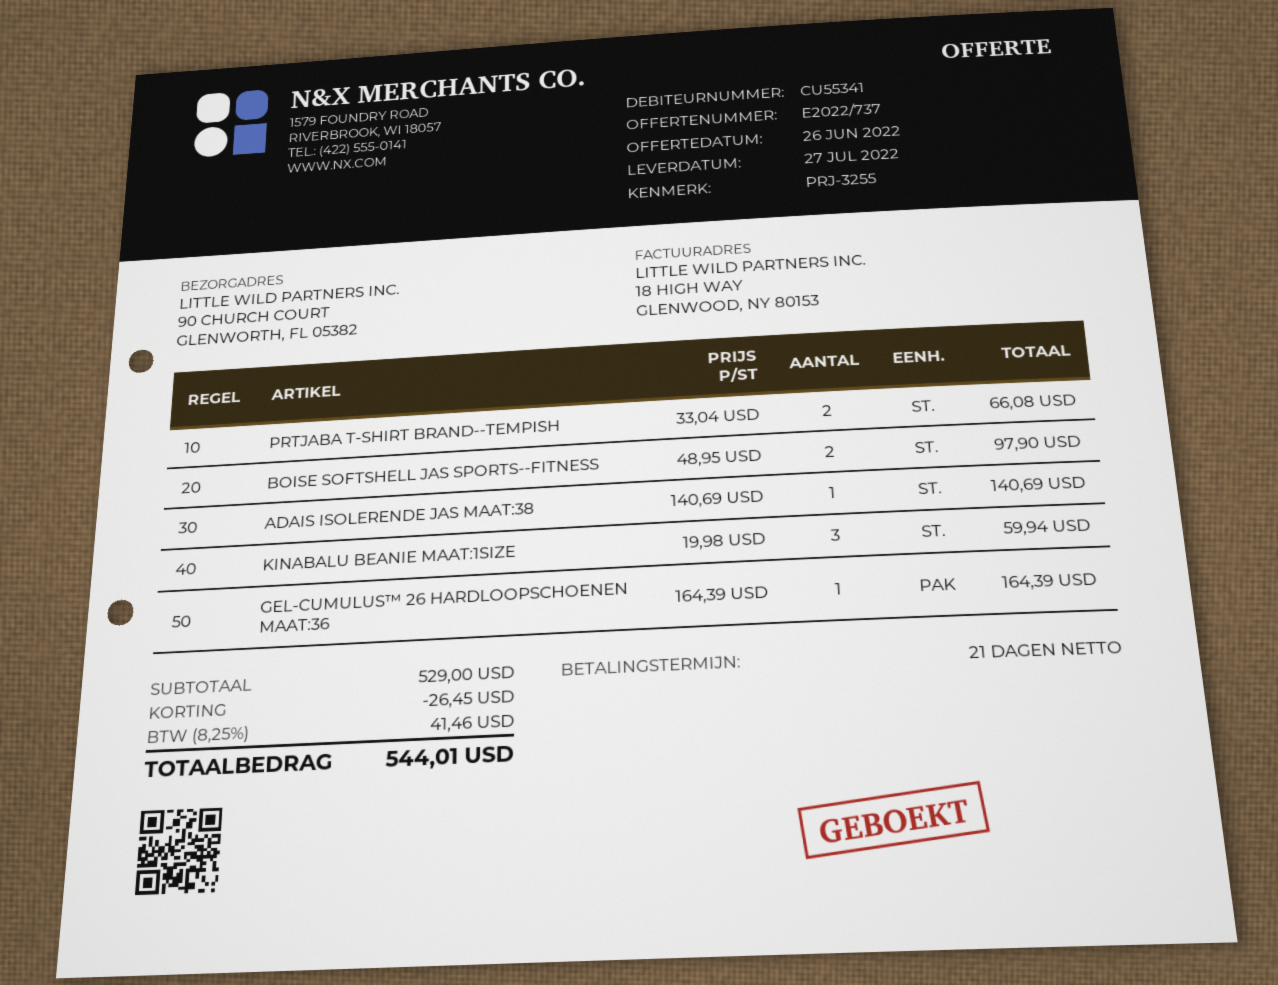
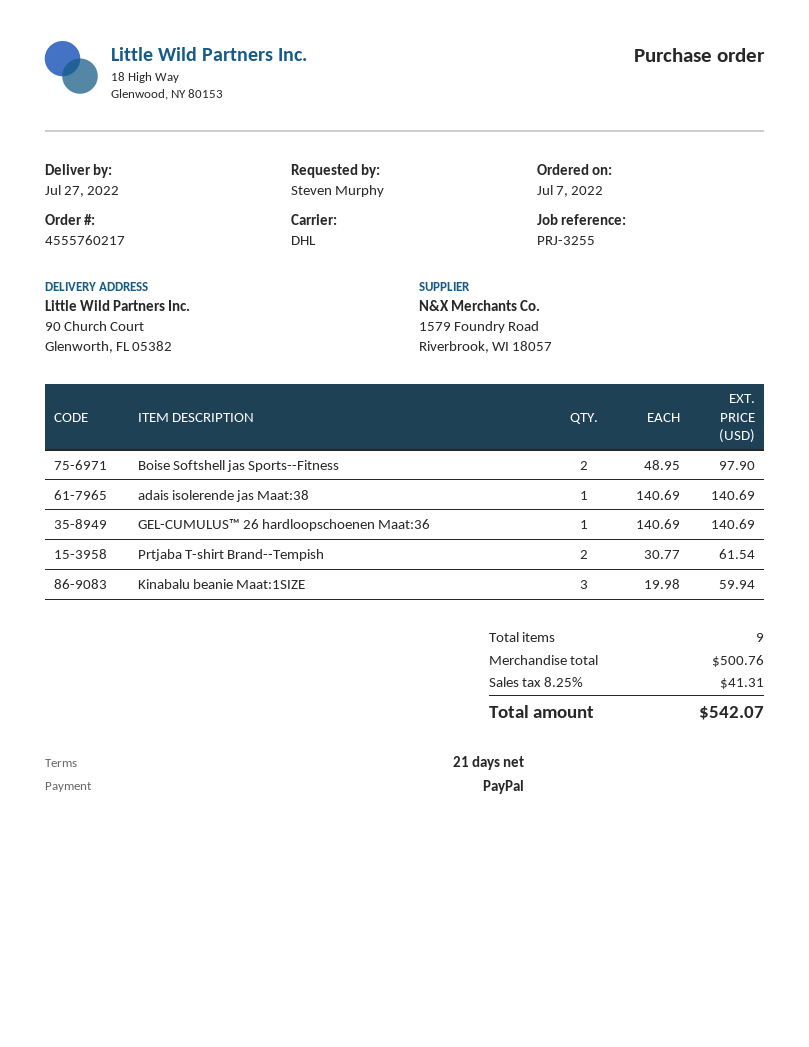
PRTJABA T-SHIRT BRAND--TEMPISH: 2 x 33.04 = 66.08 -> 2 x 30.77 = 61.54
GEL-CUMULUS™ 26 HARDLOOPSCHOENEN MAAT:36: 1 x 164.39 = 164.39 -> 1 x 140.69 = 140.69
subtotal: 529.00 -> 500.76
discount: 26.45 -> none
tax: 8.25% = 41.46 -> 8.25% = 41.31
total: 544.01 -> 542.07

